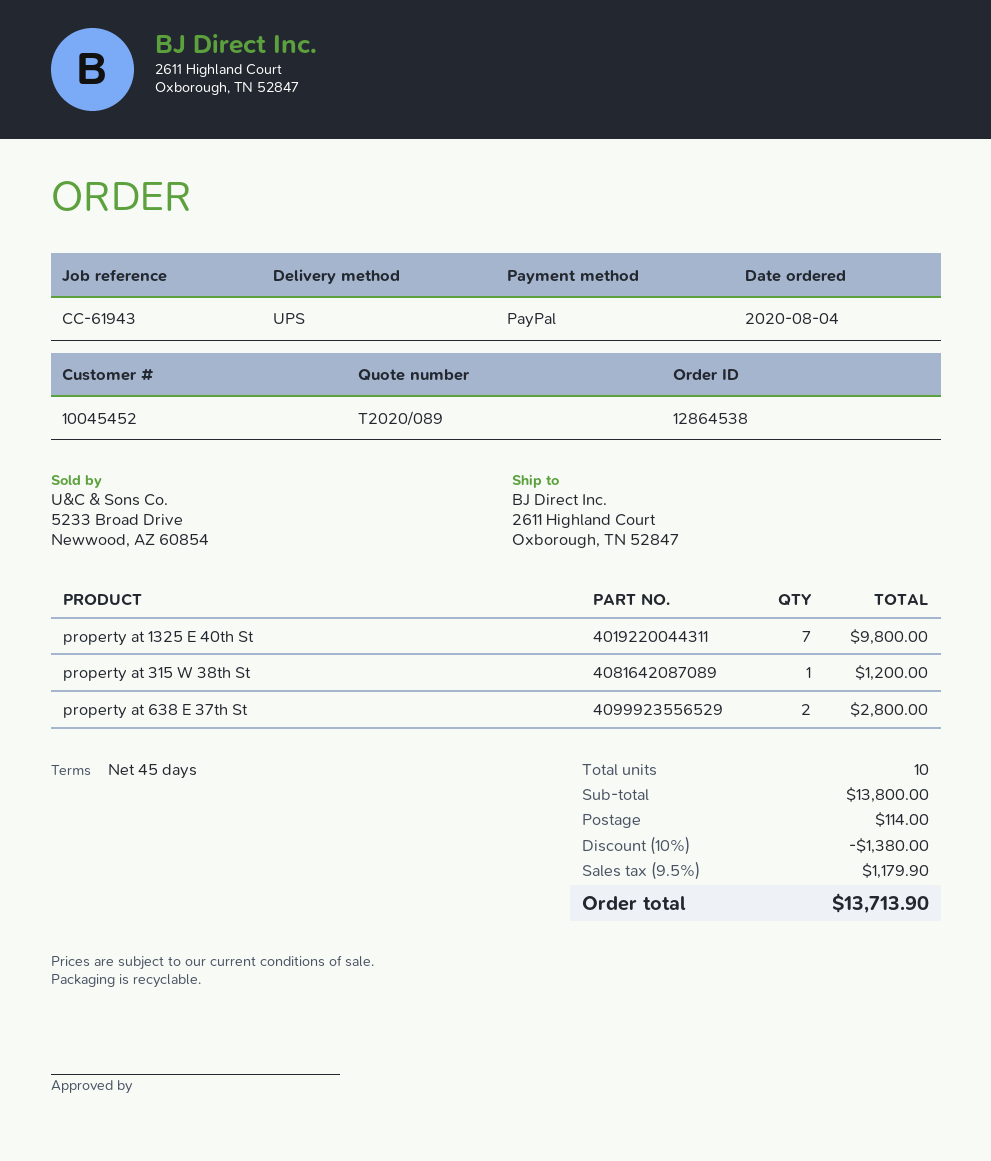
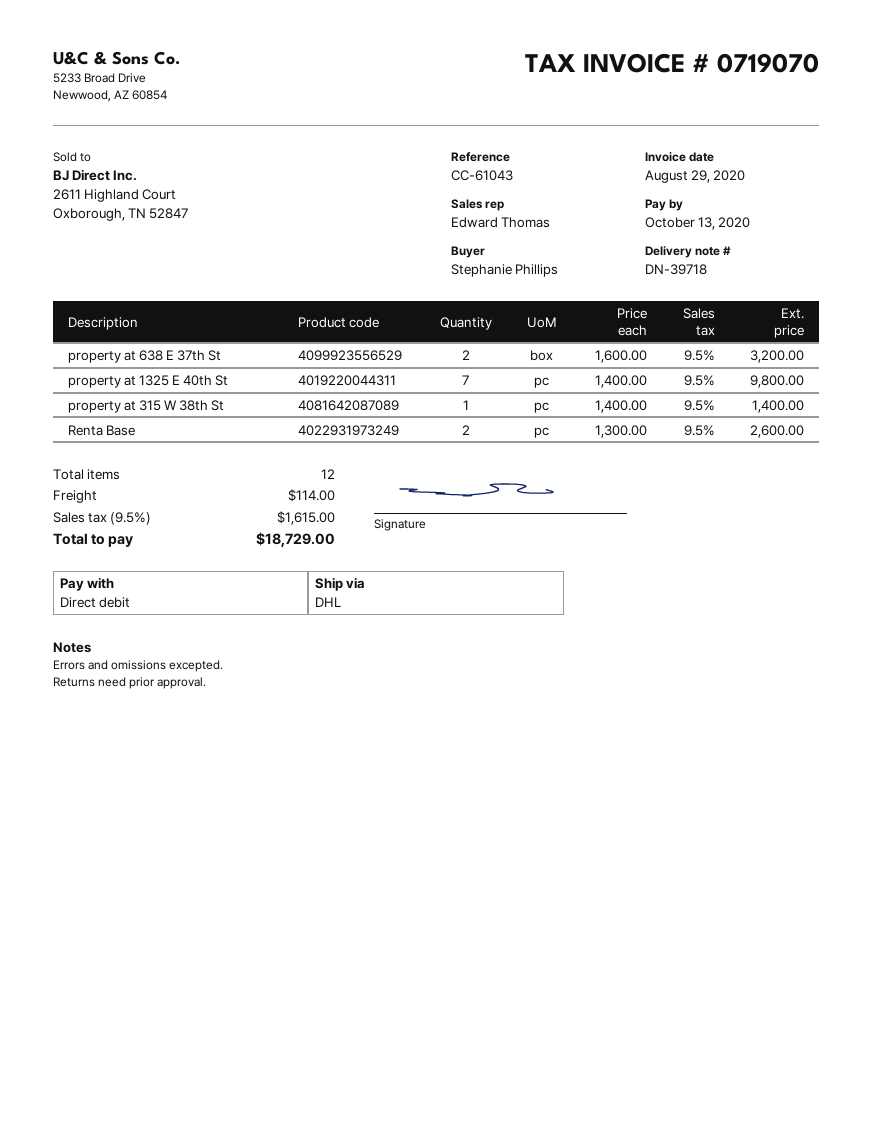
reference: CC-61943 -> CC-61043
payment method: PayPal -> direct debit
shipping method: UPS -> DHL
property at 315 W 38th St: 1 for 1200.00 -> 1 for 1400.00
property at 638 E 37th St: 2 for 2800.00 -> 2 for 3200.00
Renta Base: none -> 2 for 2600.00
total quantity: 10 -> 12
discount: 10% = 1380.00 -> none
tax: 9.5% = 1179.90 -> 9.5% = 1615.00
total: 13713.90 -> 18729.00

